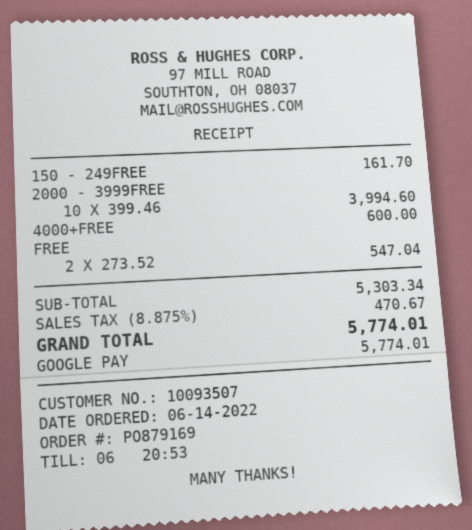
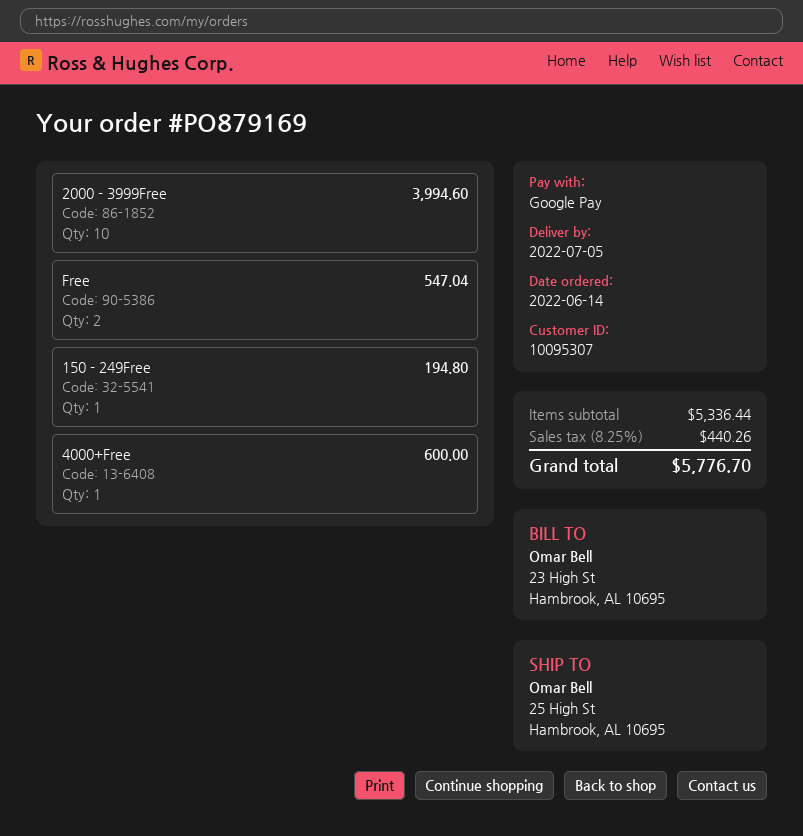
customer number: 10093507 -> 10095307
150 - 249FREE: 1 for 161.70 -> 1 for 194.80
subtotal: 5303.34 -> 5336.44
tax: 8.875% = 470.67 -> 8.25% = 440.26
total: 5774.01 -> 5776.70

